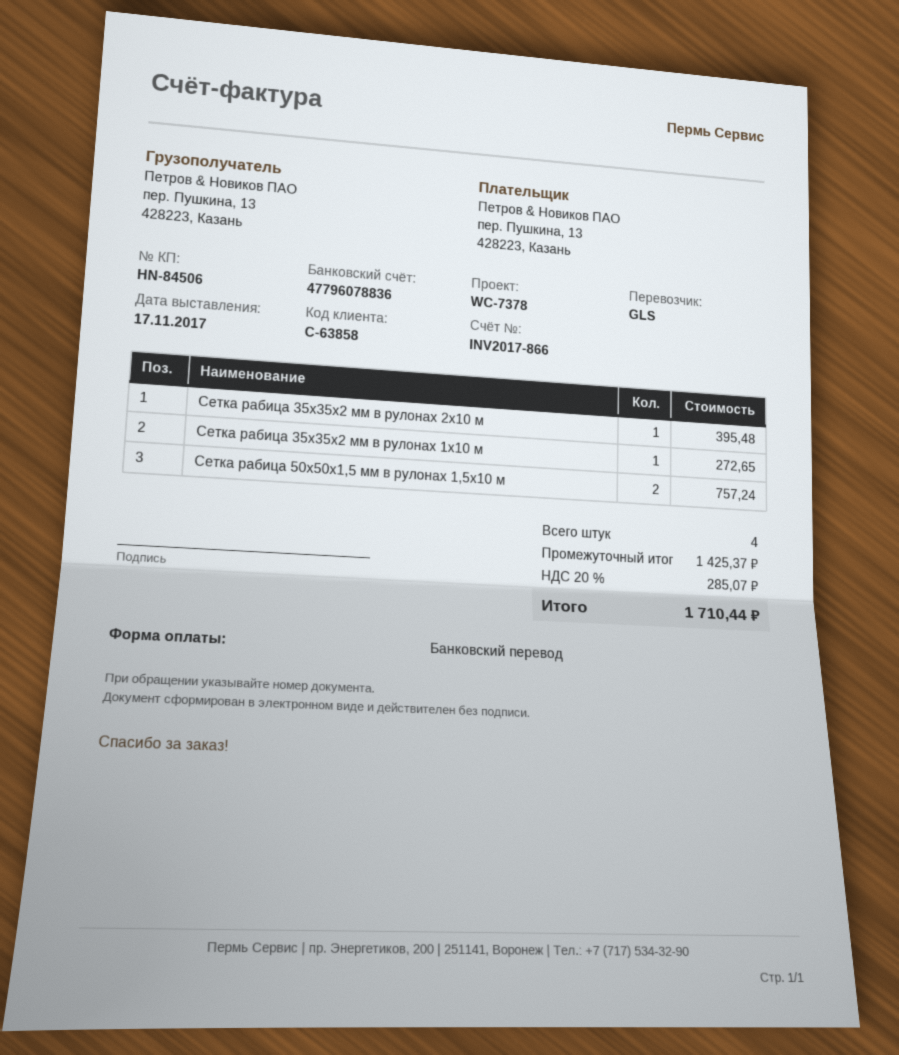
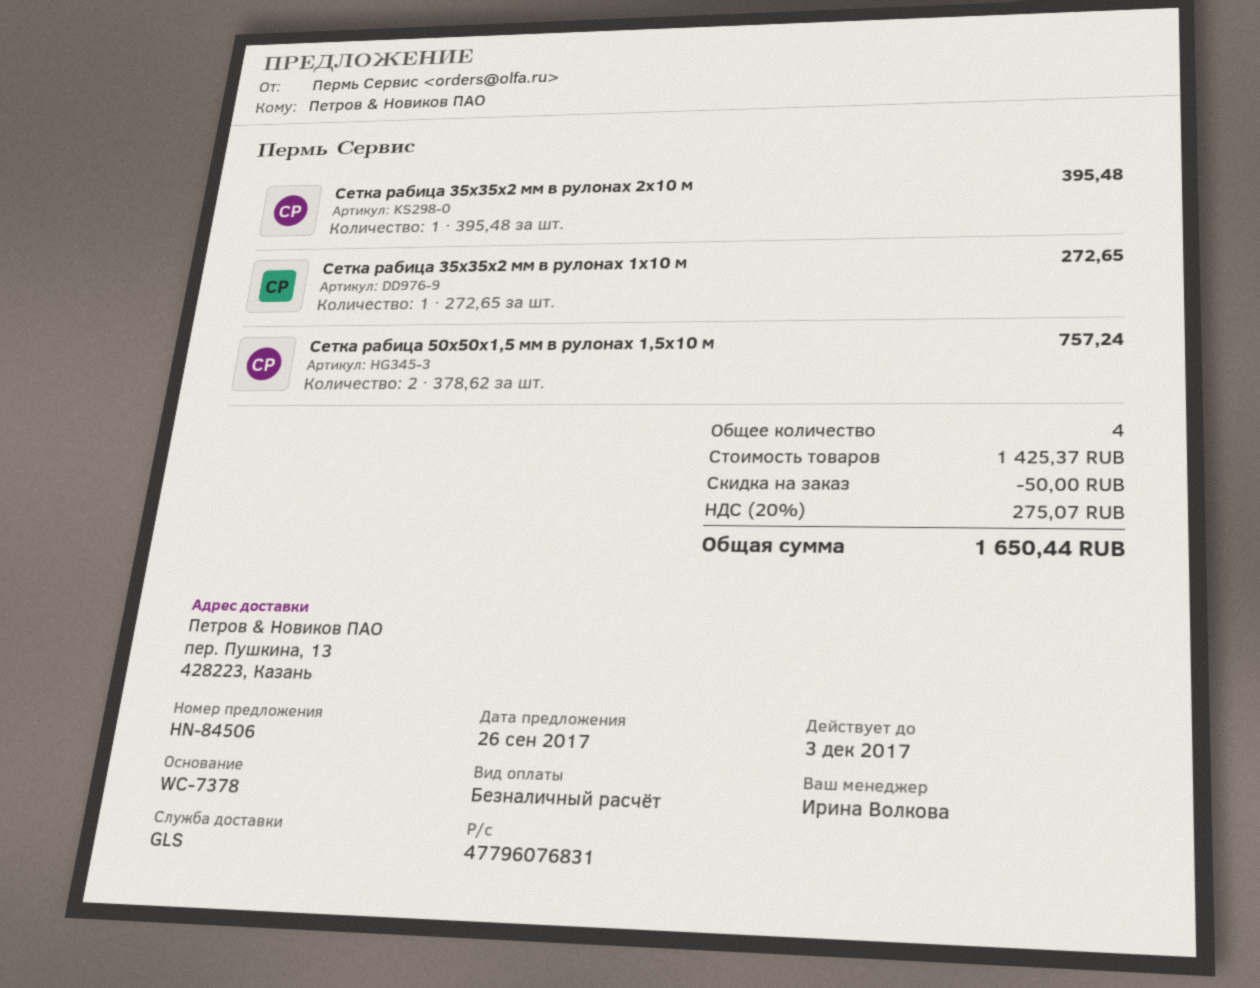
bank account: 47796078836 -> 47796076831
discount: none -> 50.00
tax: 20% = 285.07 -> 20% = 275.07
total: 1710.44 -> 1650.44

